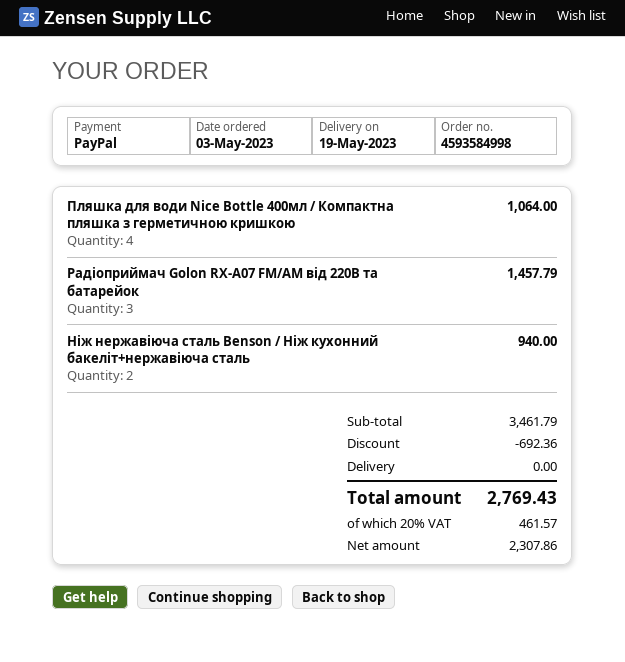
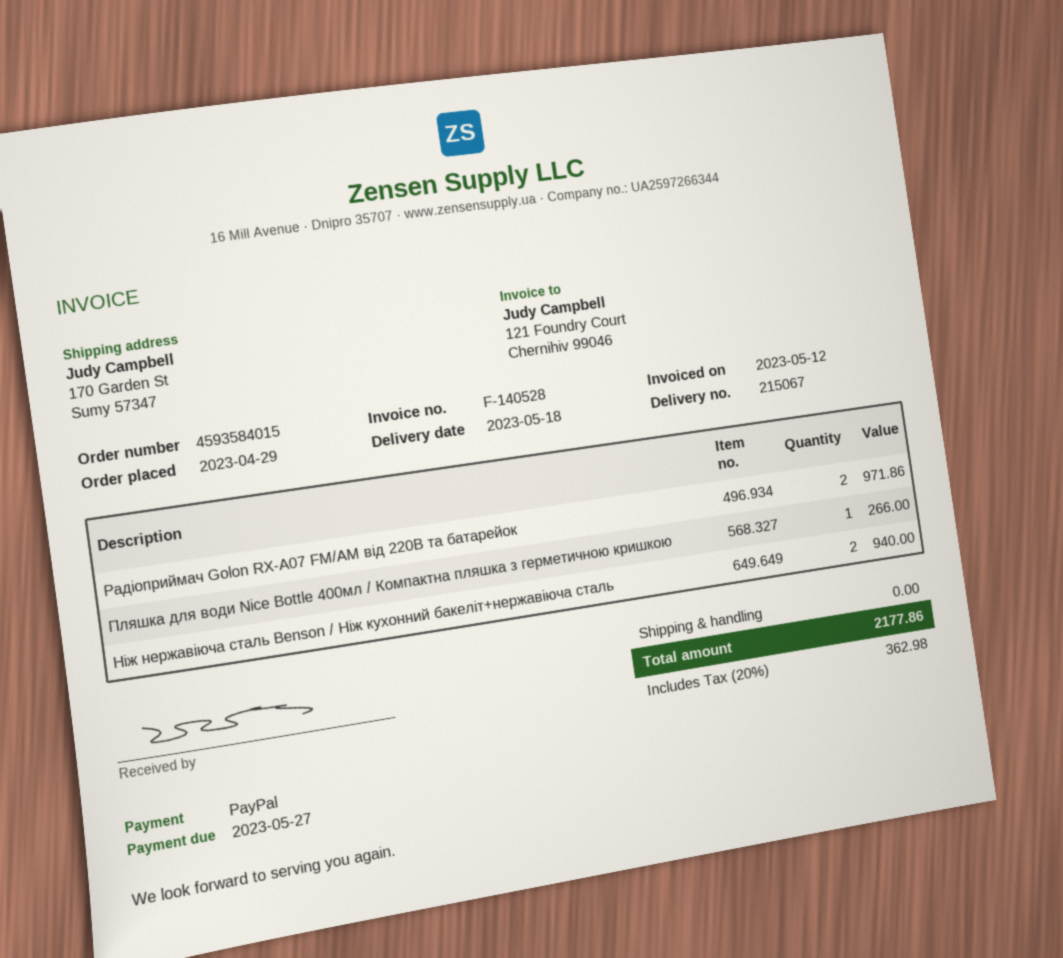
order number: 4593584998 -> 4593584015
order date: 2023-05-03 -> 2023-04-29
delivery date: 2023-05-19 -> 2023-05-18
Пляшка для води Nice Bottle 400мл / Компактна пляшка з герметичною кришкою: 4 for 1064.00 -> 1 for 266.00
Радіоприймач Golon RX-A07 FM/AM від 220В та батарейок: 3 for 1457.79 -> 2 for 971.86
discount: 692.36 -> none
tax: 20% = 461.57 -> 20% = 362.98
total: 2769.43 -> 2177.86

